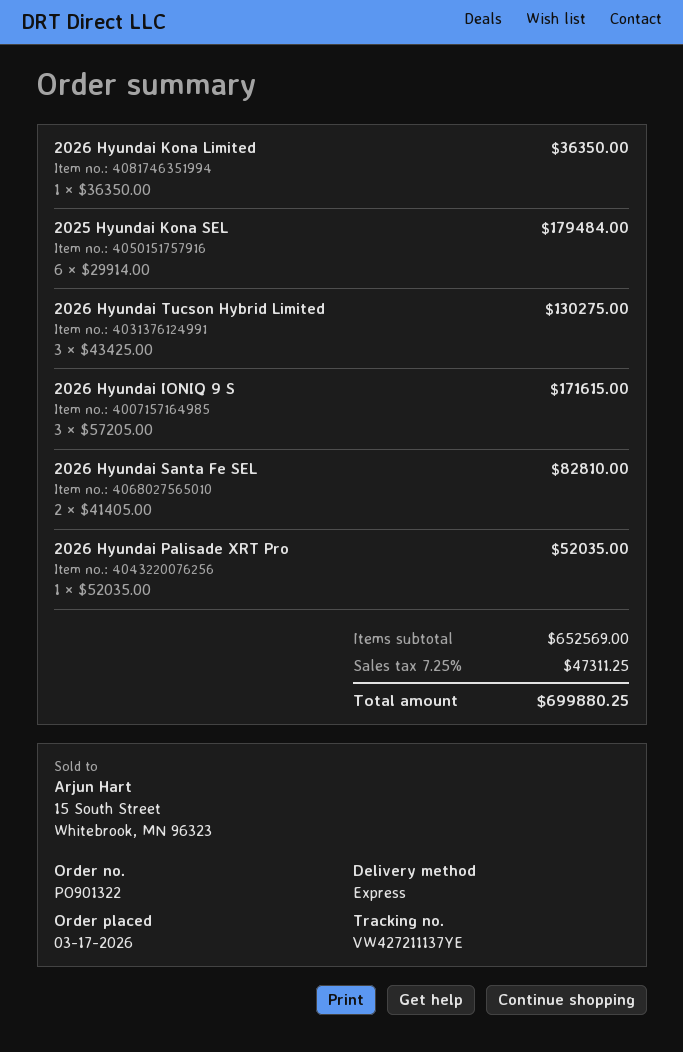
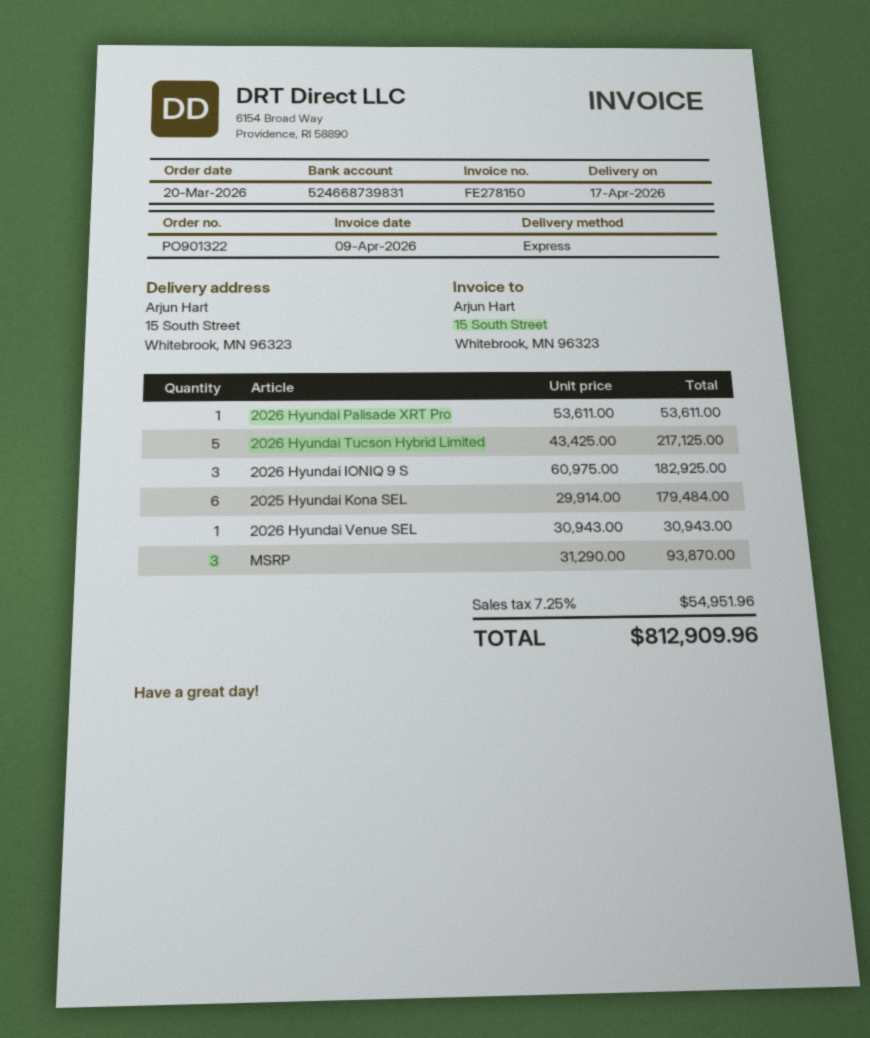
order date: 2026-03-17 -> 2026-03-20
2026 Hyundai Kona Limited: 1 x 36350.00 = 36350.00 -> none
2026 Hyundai Tucson Hybrid Limited: 3 x 43425.00 = 130275.00 -> 5 x 43425.00 = 217125.00
2026 Hyundai IONIQ 9 S: 3 x 57205.00 = 171615.00 -> 3 x 60975.00 = 182925.00
2026 Hyundai Santa Fe SEL: 2 x 41405.00 = 82810.00 -> none
2026 Hyundai Palisade XRT Pro: 1 x 52035.00 = 52035.00 -> 1 x 53611.00 = 53611.00
2026 Hyundai Venue SEL: none -> 1 x 30943.00 = 30943.00
MSRP: none -> 3 x 31290.00 = 93870.00
tax: 7.25% = 47311.25 -> 7.25% = 54951.96
total: 699880.25 -> 812909.96

